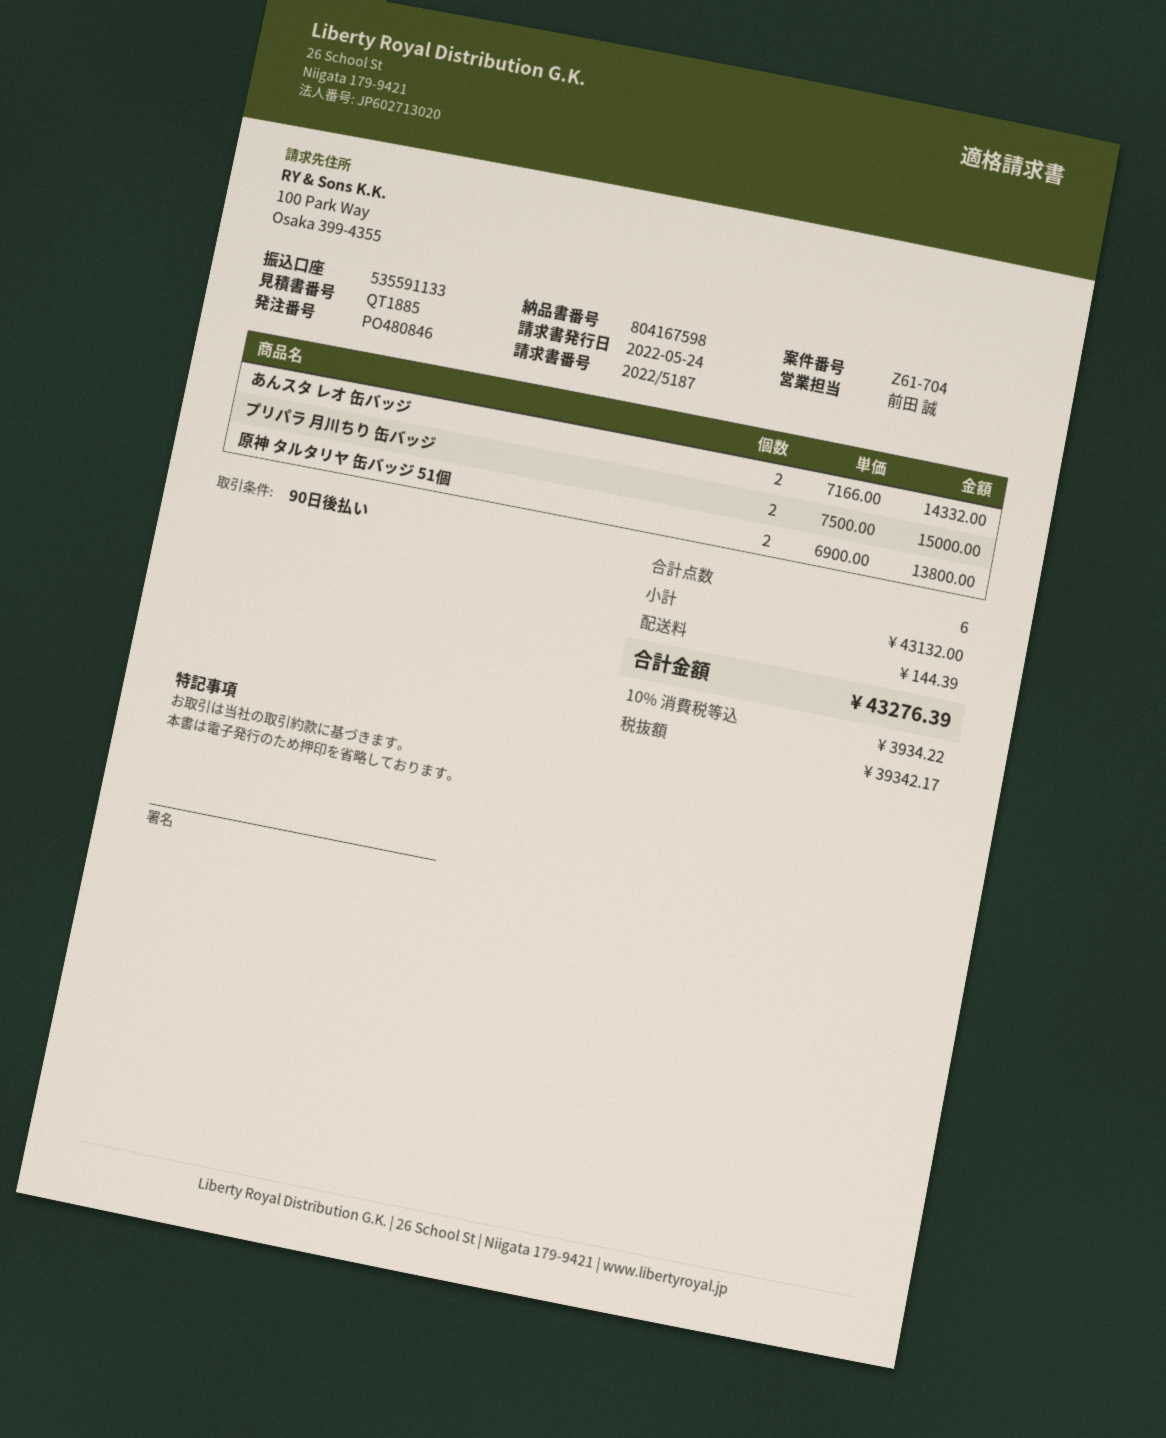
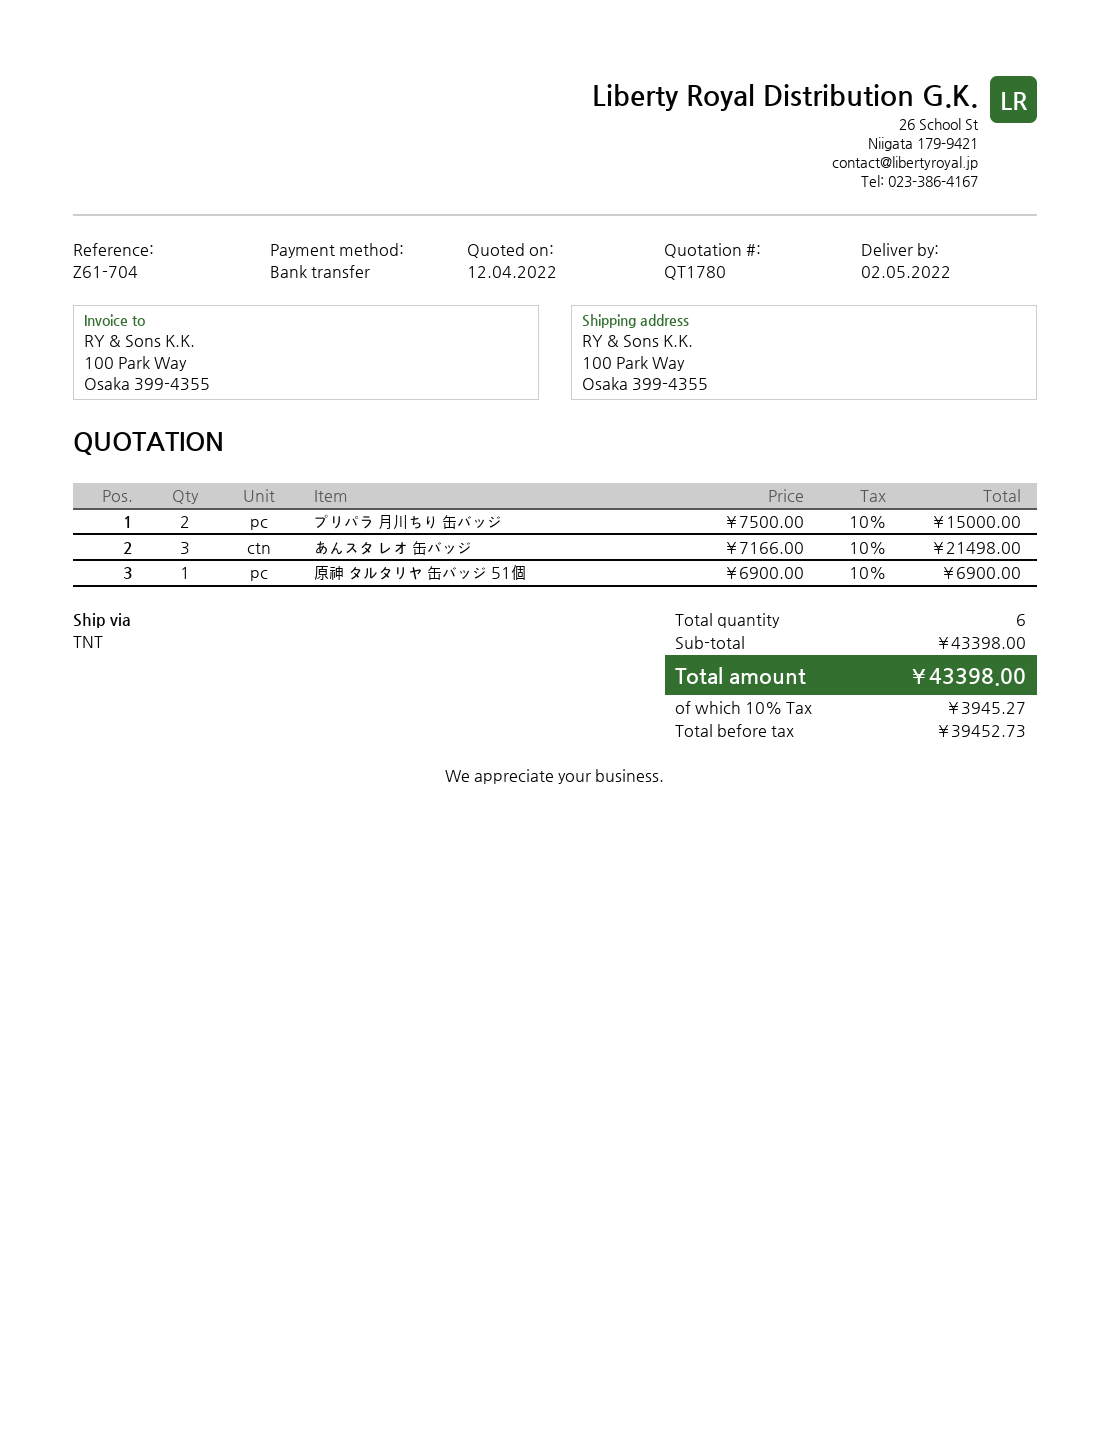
quote number: QT1885 -> QT1780
あんスタ レオ 缶バッジ: 2 x 7166.00 = 14332.00 -> 3 x 7166.00 = 21498.00
原神 タルタリヤ 缶バッジ 51個: 2 x 6900.00 = 13800.00 -> 1 x 6900.00 = 6900.00
subtotal: 43132.00 -> 43398.00
shipping: 144.39 -> none
net: 39342.17 -> 39452.73
tax: 10% = 3934.22 -> 10% = 3945.27
total: 43276.39 -> 43398.00

